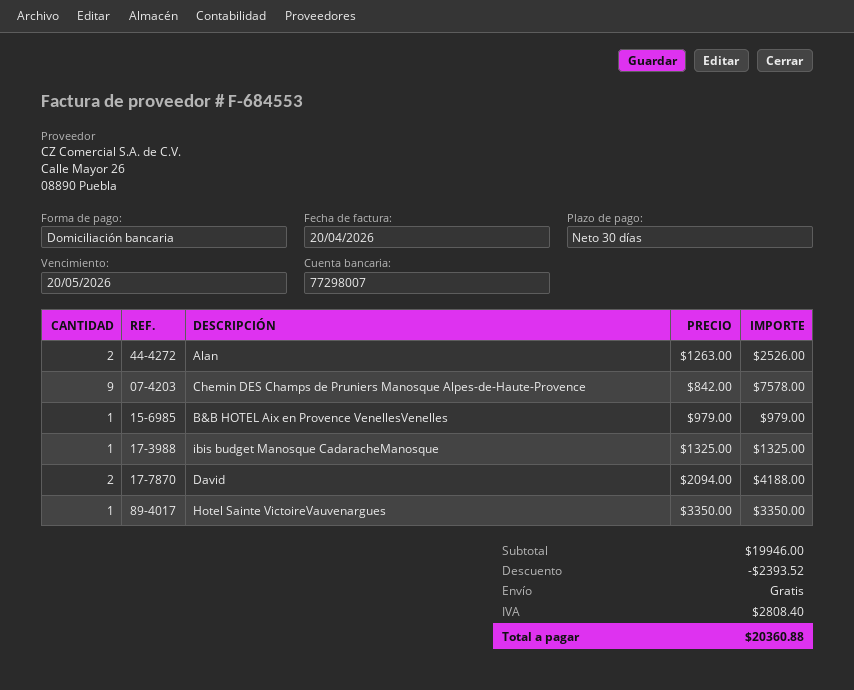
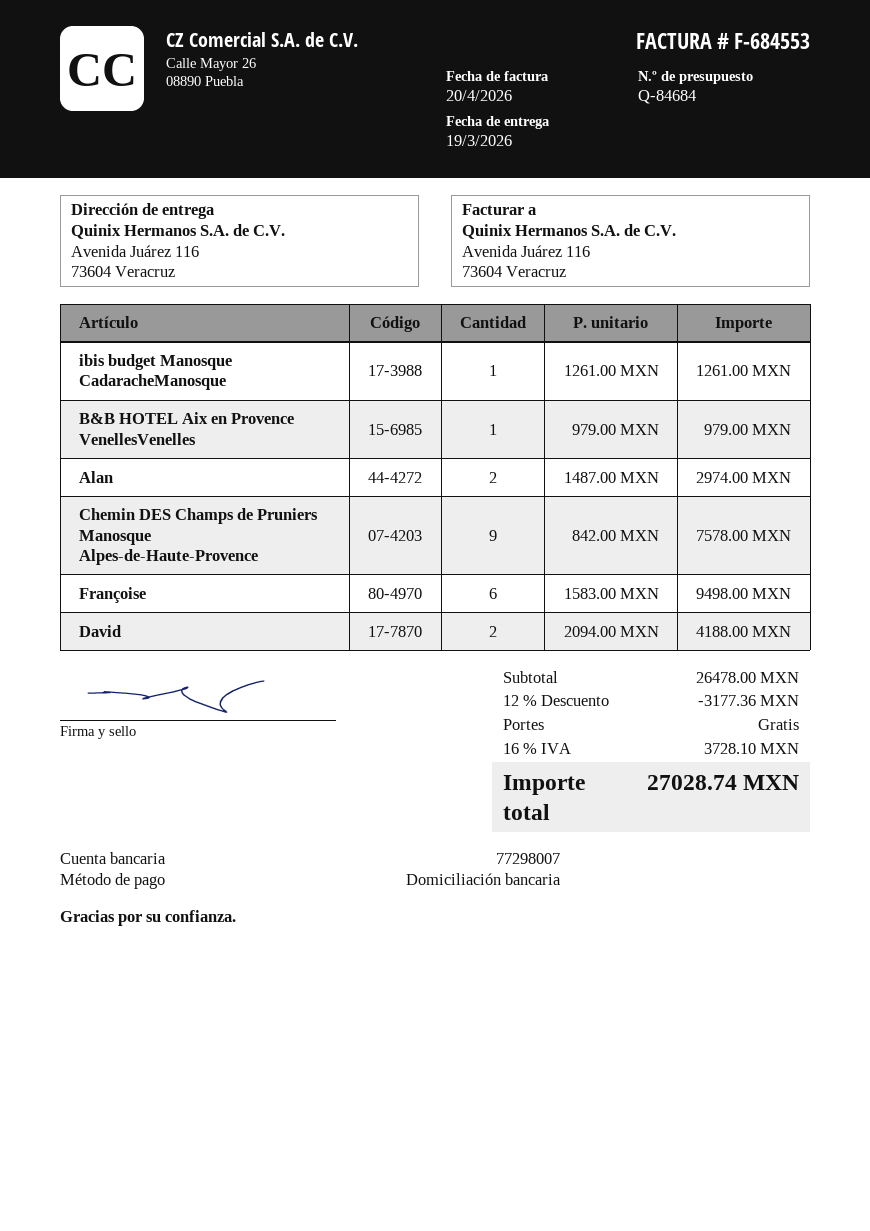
Alan: 2 x 1263.00 = 2526.00 -> 2 x 1487.00 = 2974.00
ibis budget Manosque CadaracheManosque: 1 x 1325.00 = 1325.00 -> 1 x 1261.00 = 1261.00
Hotel Sainte VictoireVauvenargues: 1 x 3350.00 = 3350.00 -> none
Françoise: none -> 6 x 1583.00 = 9498.00
subtotal: 19946.00 -> 26478.00
discount: 2393.52 -> 3177.36
tax: 2808.40 -> 3728.10
total: 20360.88 -> 27028.74

